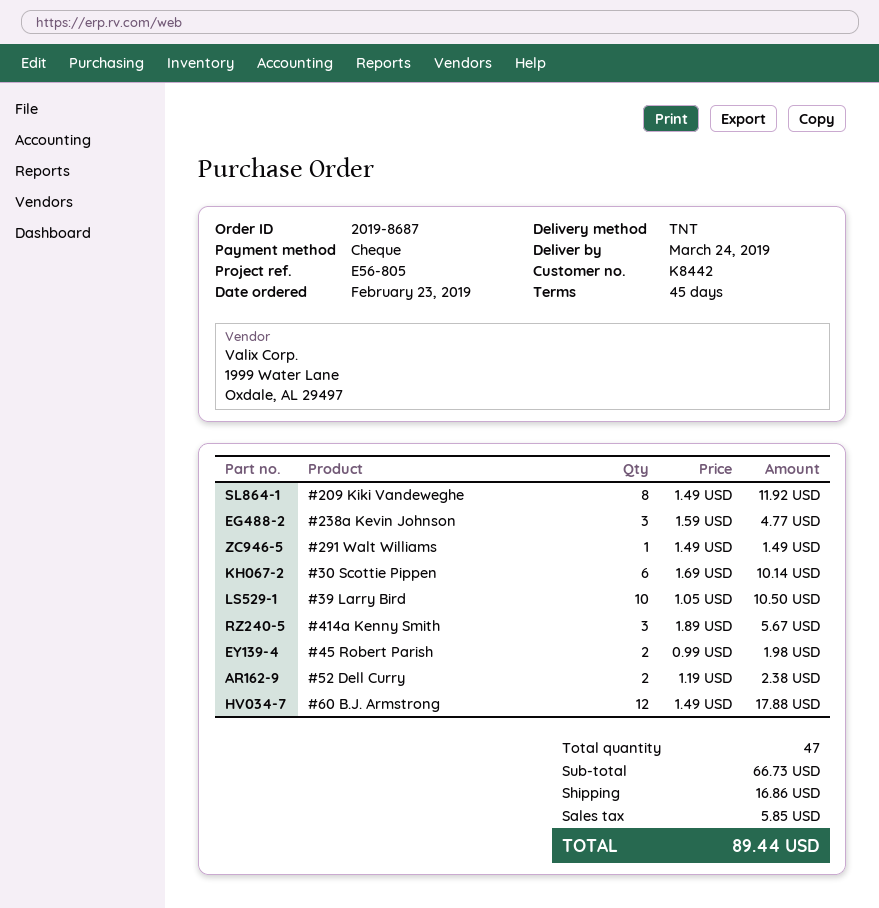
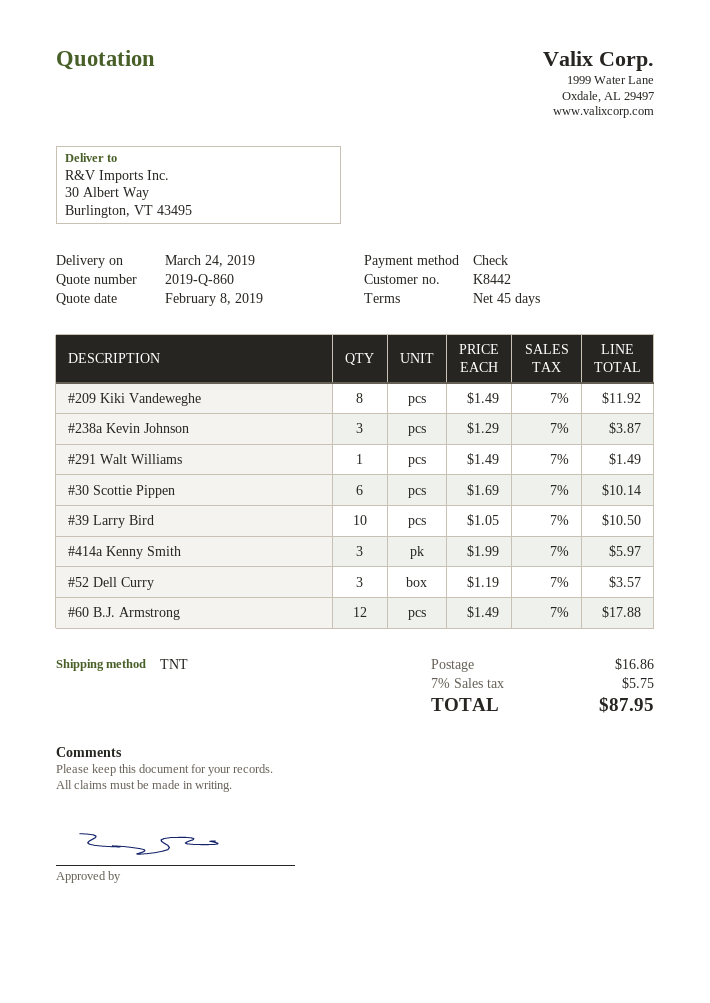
#238a Kevin Johnson: 3 x 1.59 = 4.77 -> 3 x 1.29 = 3.87
#414a Kenny Smith: 3 x 1.89 = 5.67 -> 3 x 1.99 = 5.97
#45 Robert Parish: 2 x 0.99 = 1.98 -> none
#52 Dell Curry: 2 x 1.19 = 2.38 -> 3 x 1.19 = 3.57
tax: 5.85 -> 5.75
total: 89.44 -> 87.95

